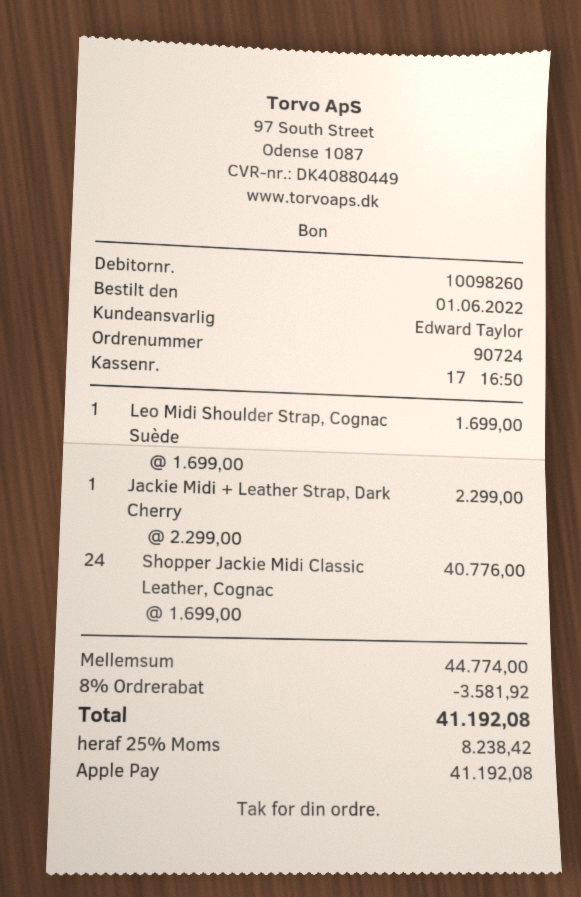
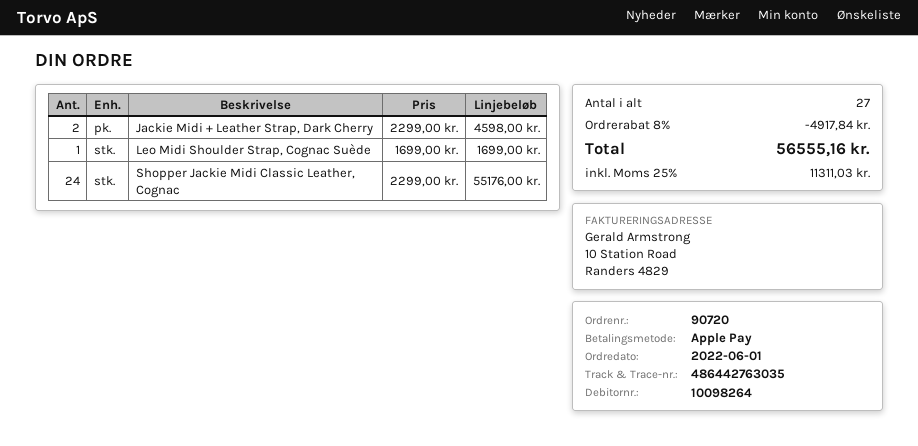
order number: 90724 -> 90720
customer number: 10098260 -> 10098264
Jackie Midi + Leather Strap, Dark Cherry: 1 x 2299.00 = 2299.00 -> 2 x 2299.00 = 4598.00
Shopper Jackie Midi Classic Leather, Cognac: 24 x 1699.00 = 40776.00 -> 24 x 2299.00 = 55176.00
discount: 8% = 3581.92 -> 8% = 4917.84
tax: 25% = 8238.42 -> 25% = 11311.03
total: 41192.08 -> 56555.16

